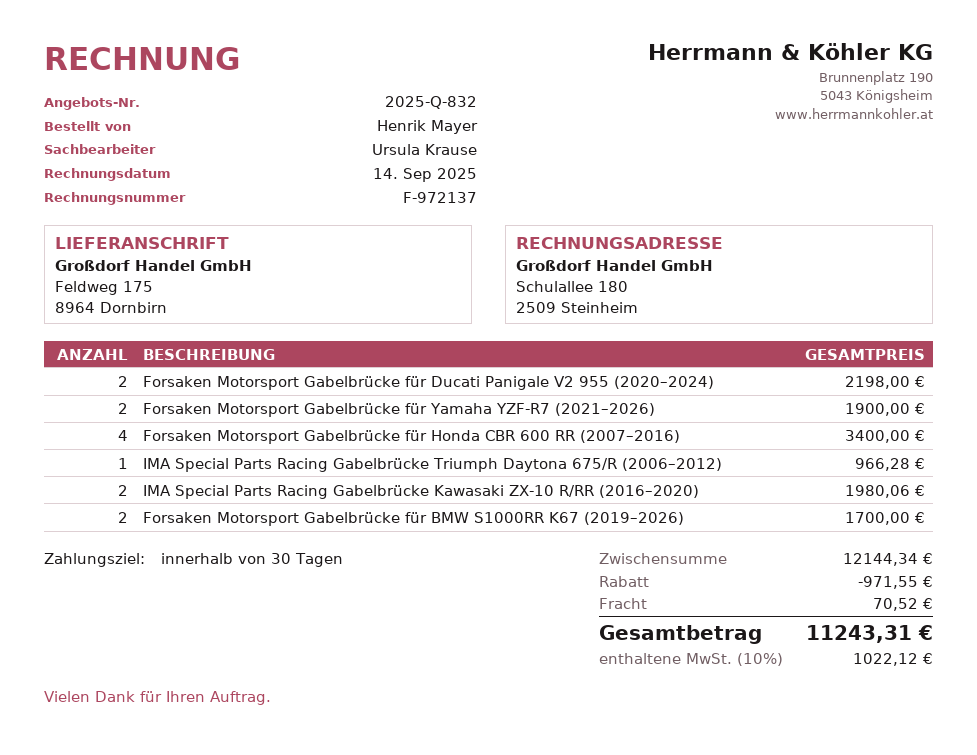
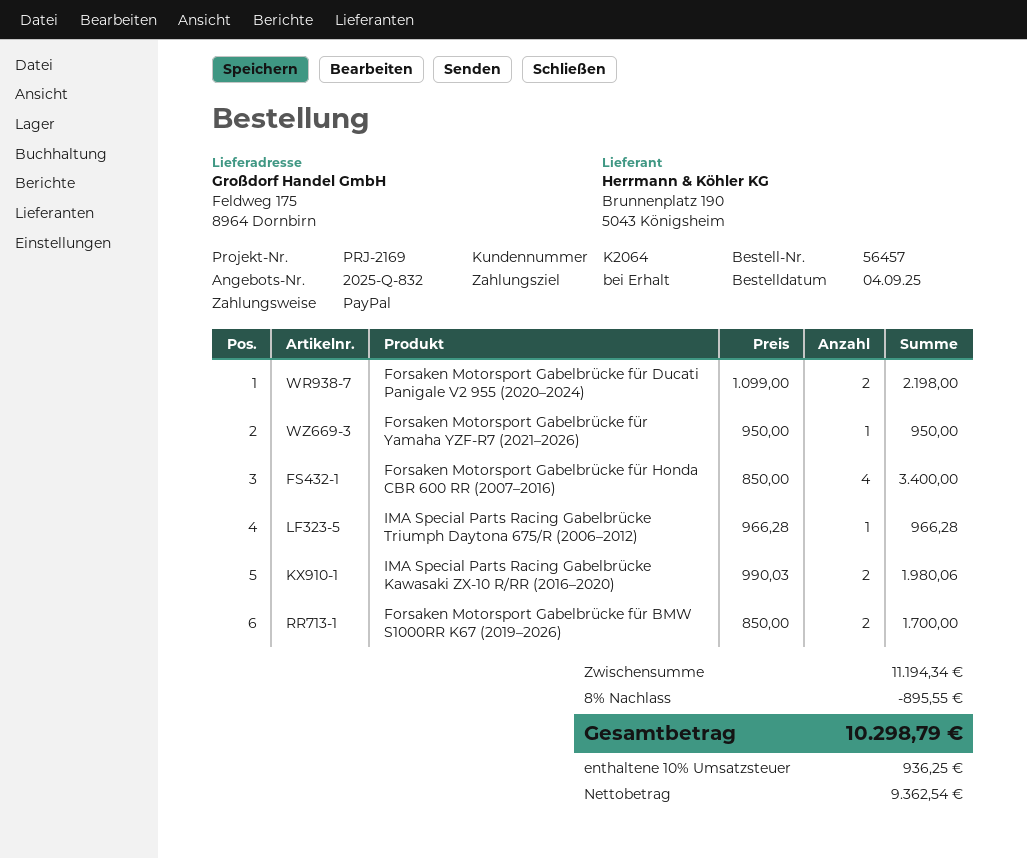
payment terms: 30 days -> on receipt
Forsaken Motorsport Gabelbrücke für Yamaha YZF-R7 (2021–2026): 2 for 1900.00 -> 1 for 950.00
subtotal: 12144.34 -> 11194.34
discount: 971.55 -> 895.55
shipping: 70.52 -> none
tax: 10% = 1022.12 -> 10% = 936.25
total: 11243.31 -> 10298.79

